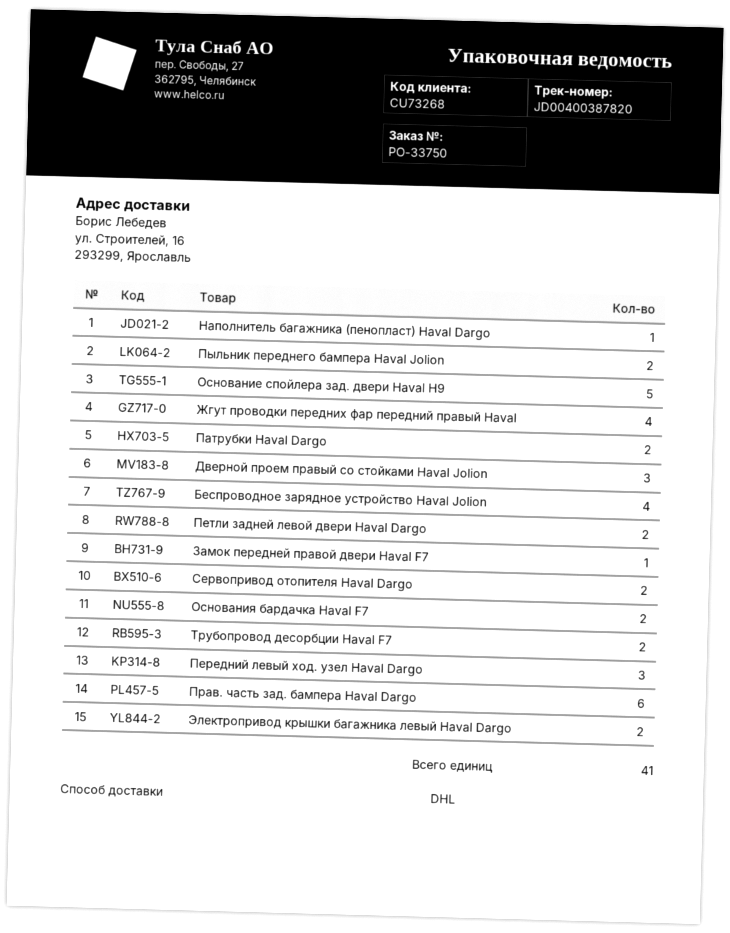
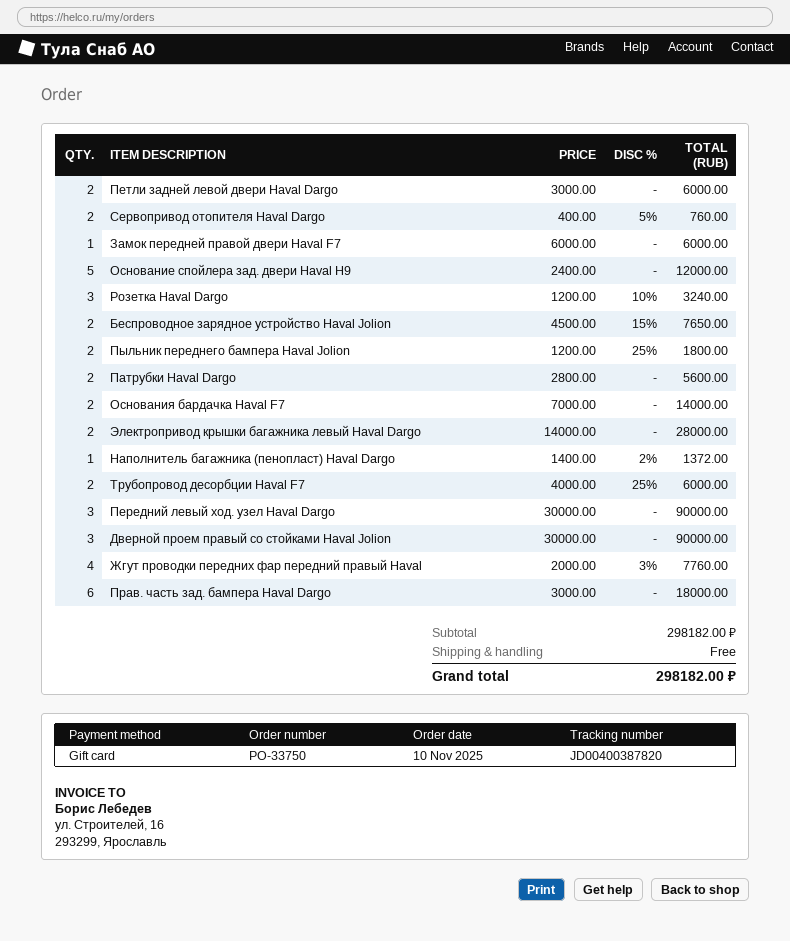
Беспроводное зарядное устройство Haval Jolion: 4 -> 2
Розетка Haval Dargo: none -> 3

